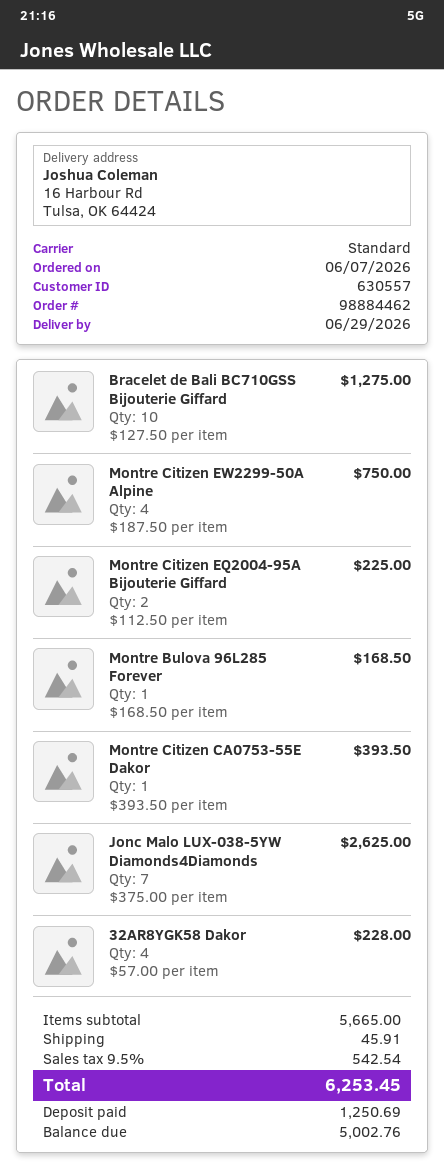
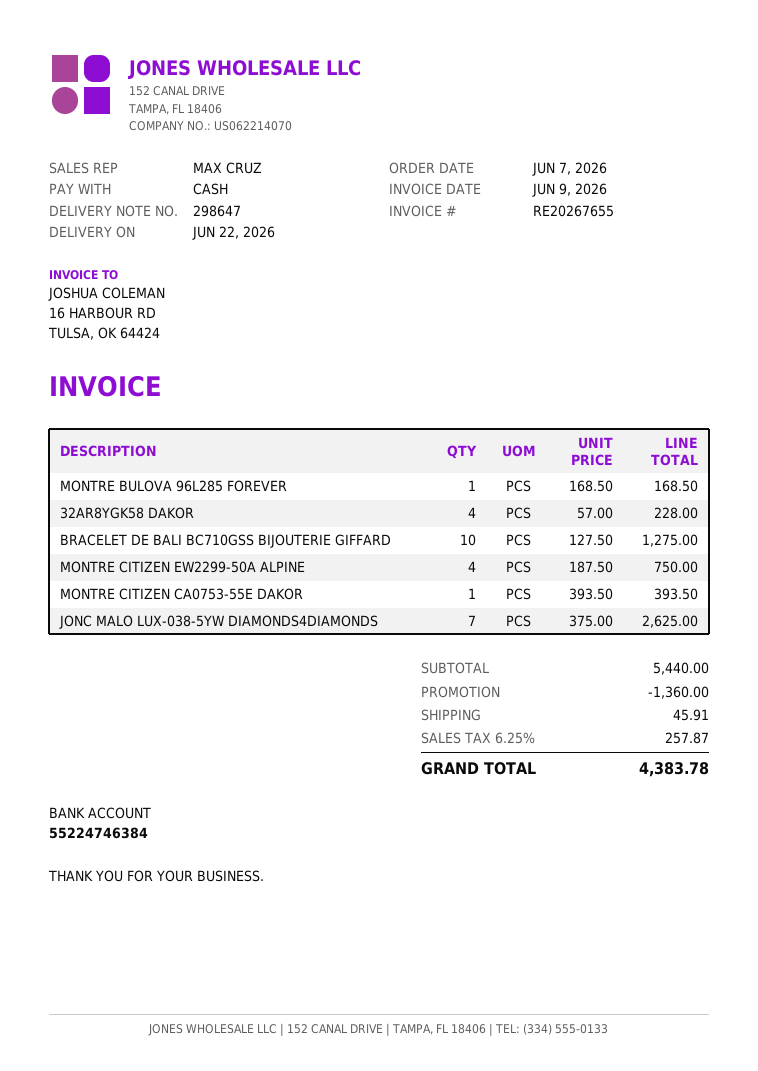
delivery date: 2026-06-29 -> 2026-06-22
Montre Citizen EQ2004-95A Bijouterie Giffard: 2 x 112.50 = 225.00 -> none
subtotal: 5665.00 -> 5440.00
discount: none -> 1360.00
tax: 9.5% = 542.54 -> 6.25% = 257.87
total: 6253.45 -> 4383.78

